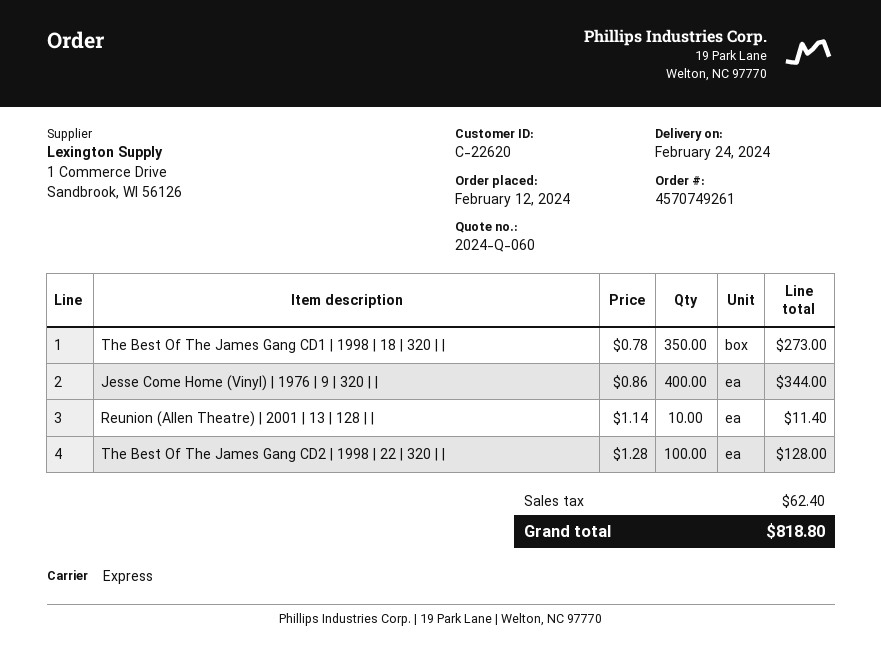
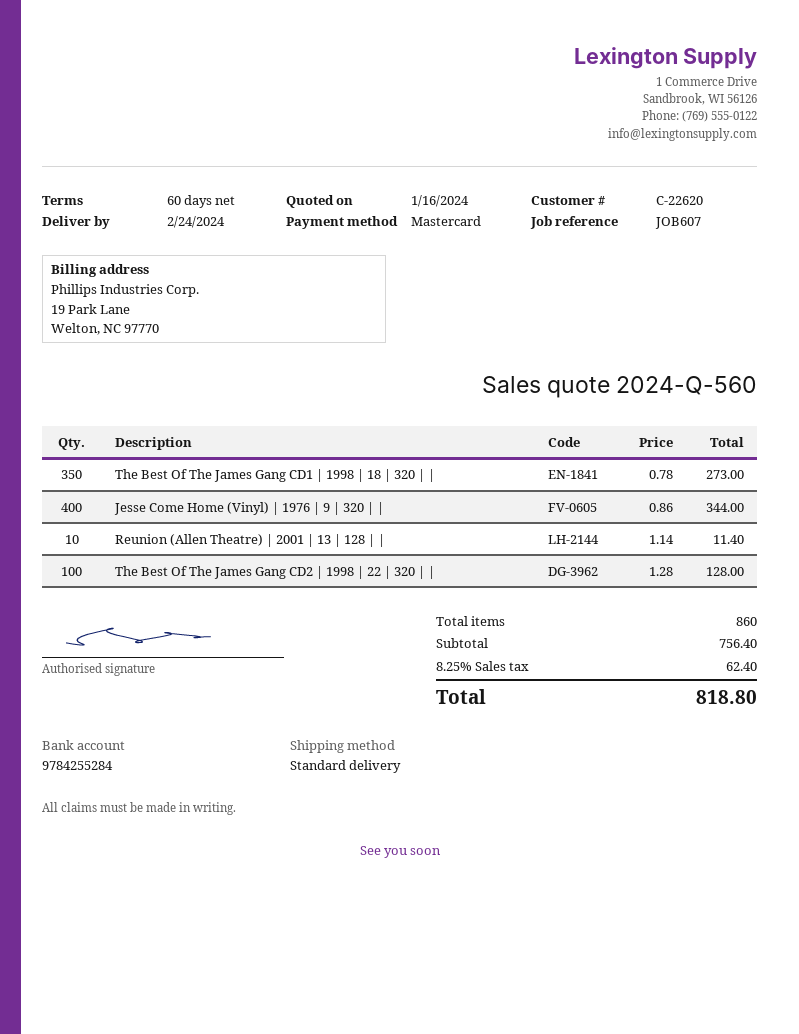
quote number: 2024-Q-060 -> 2024-Q-560
shipping method: express -> standard

